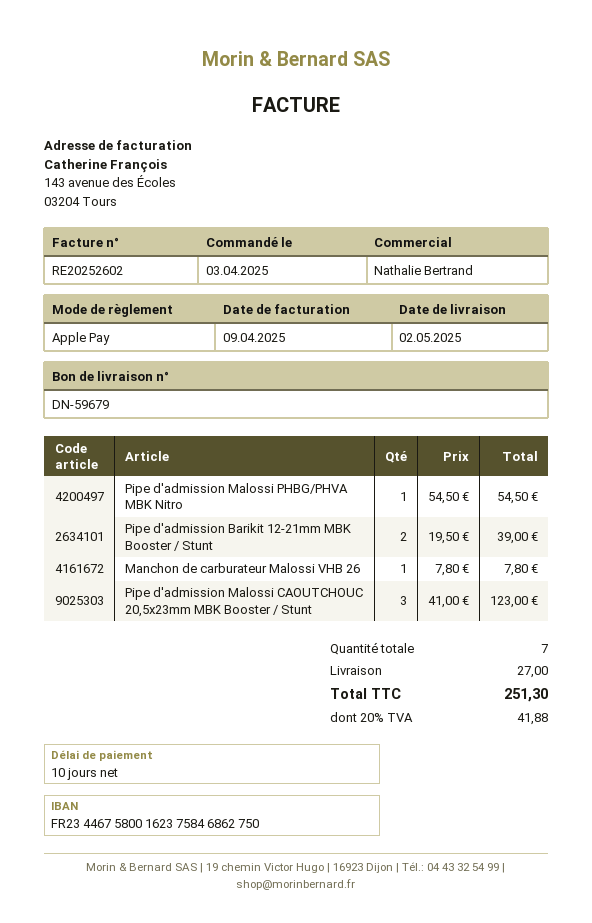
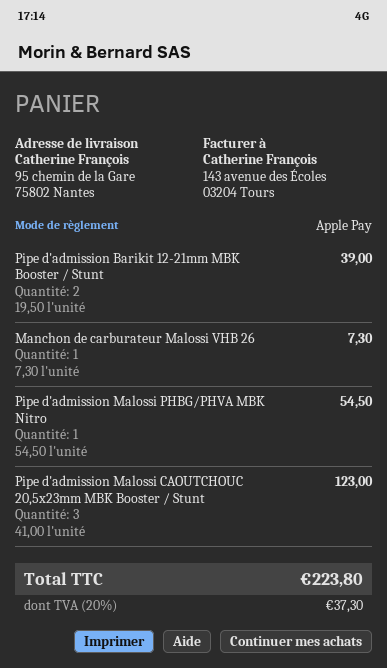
Manchon de carburateur Malossi VHB 26: 1 x 7.80 = 7.80 -> 1 x 7.30 = 7.30
shipping: 27.00 -> none
tax: 20% = 41.88 -> 20% = 37.30
total: 251.30 -> 223.80

